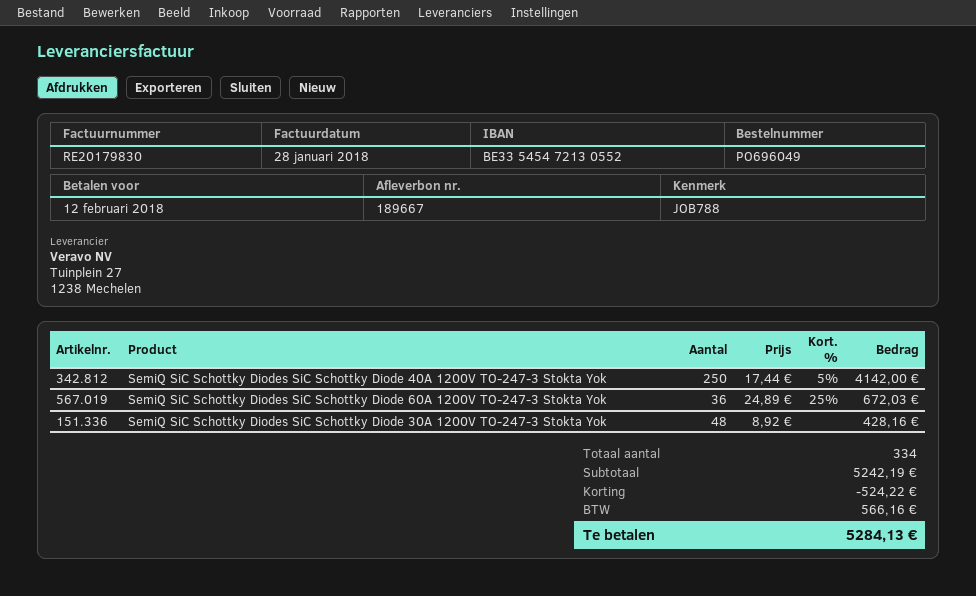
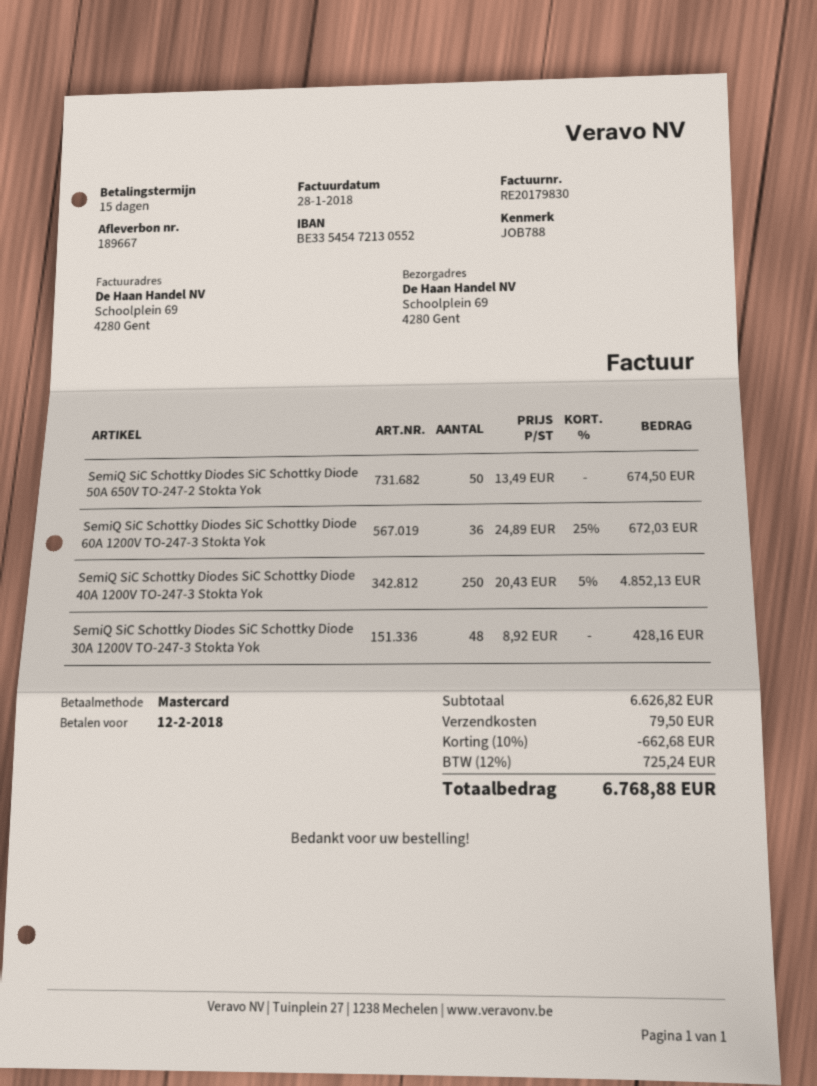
SemiQ SiC Schottky Diodes SiC Schottky Diode 40A 1200V TO-247-3 Stokta Yok: 250 x 17.44 - 5% = 4142.00 -> 250 x 20.43 - 5% = 4852.13
SemiQ SiC Schottky Diodes SiC Schottky Diode 50A 650V TO-247-2 Stokta Yok: none -> 50 x 13.49 = 674.50
subtotal: 5242.19 -> 6626.82
discount: 524.22 -> 662.68
shipping: none -> 79.50
tax: 566.16 -> 725.24
total: 5284.13 -> 6768.88

